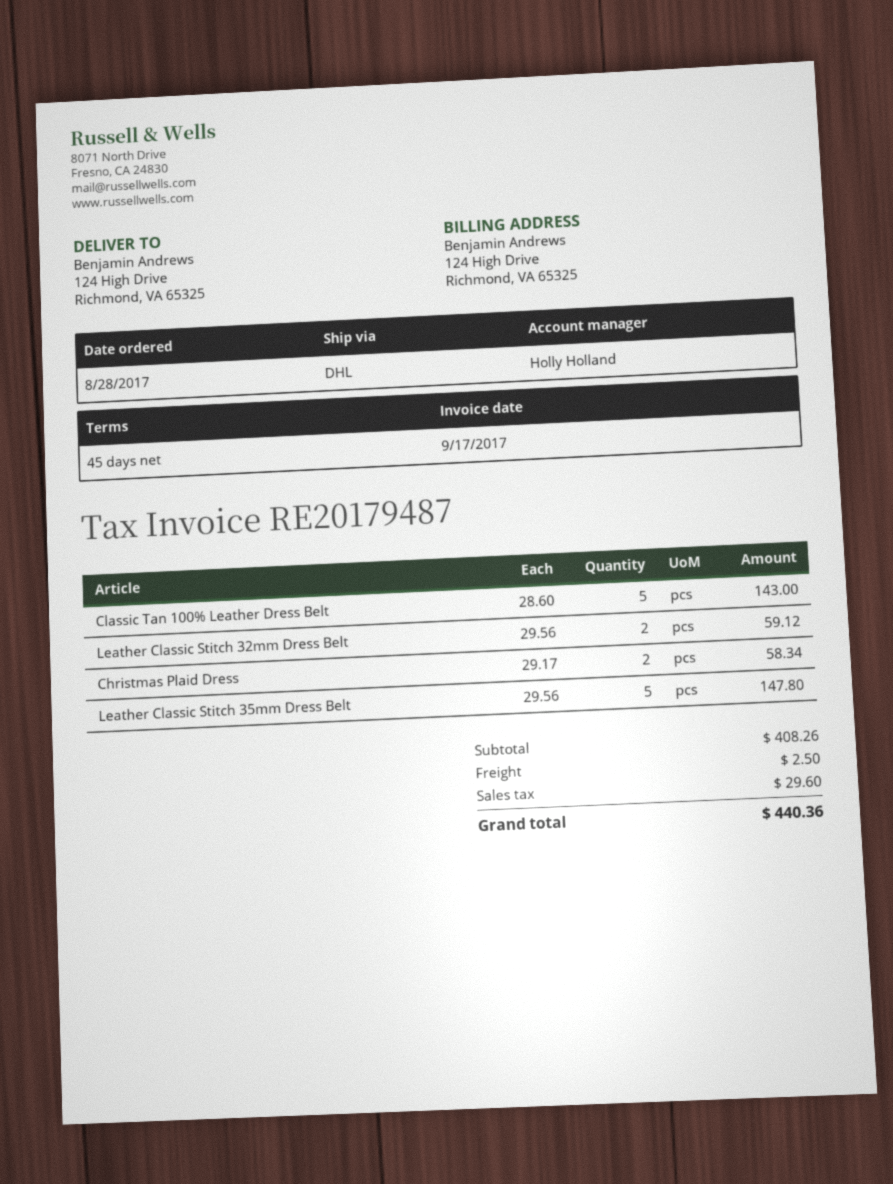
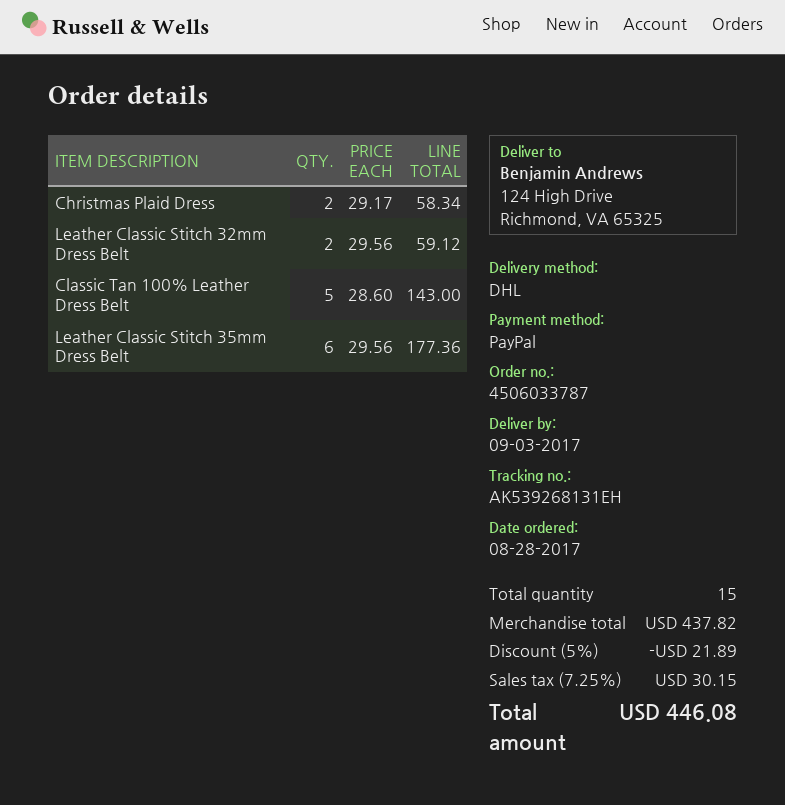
Leather Classic Stitch 35mm Dress Belt: 5 x 29.56 = 147.80 -> 6 x 29.56 = 177.36
subtotal: 408.26 -> 437.82
discount: none -> 5% = 21.89
shipping: 2.50 -> none
tax: 29.60 -> 30.15
total: 440.36 -> 446.08

